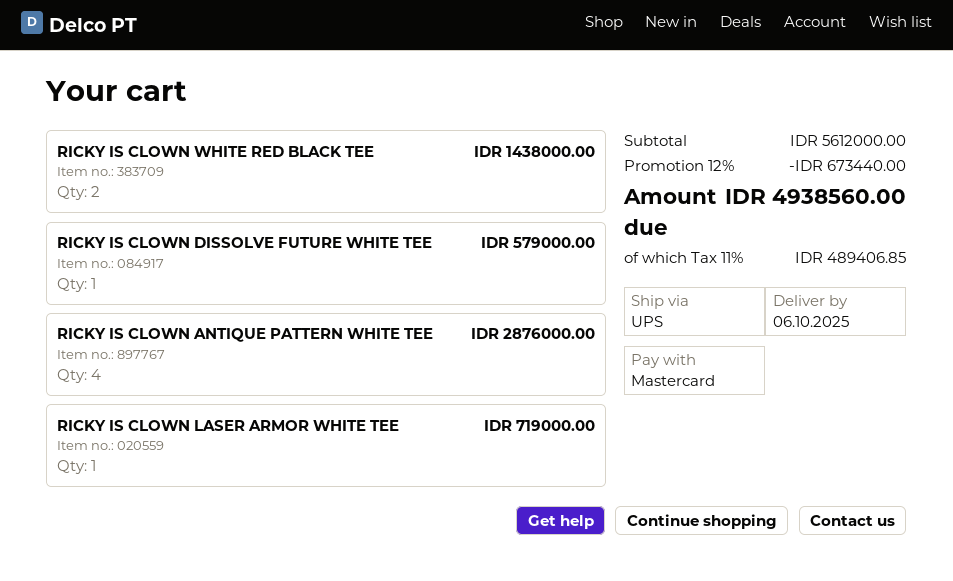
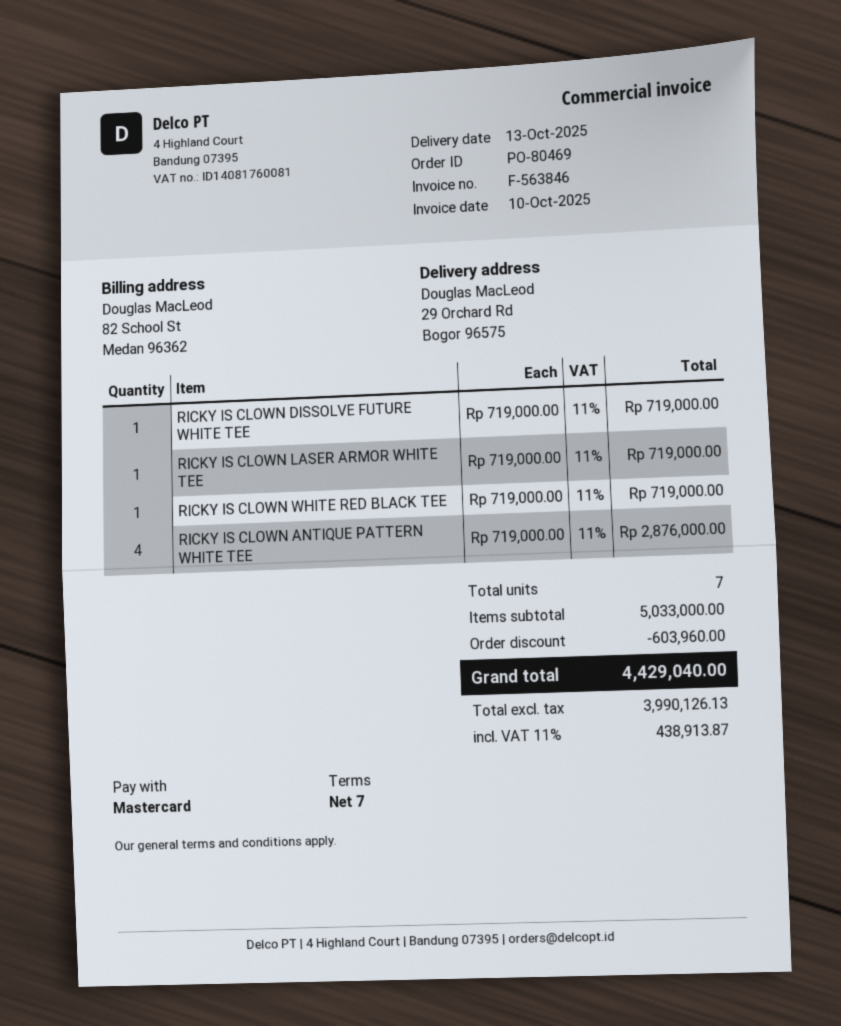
delivery date: 2025-10-06 -> 2025-10-13
RICKY IS CLOWN WHITE RED BLACK TEE: 2 for 1438000.00 -> 1 for 719000.00
RICKY IS CLOWN DISSOLVE FUTURE WHITE TEE: 1 for 579000.00 -> 1 for 719000.00
subtotal: 5612000.00 -> 5033000.00
discount: 673440.00 -> 603960.00
tax: 11% = 489406.85 -> 11% = 438913.87
total: 4938560.00 -> 4429040.00

